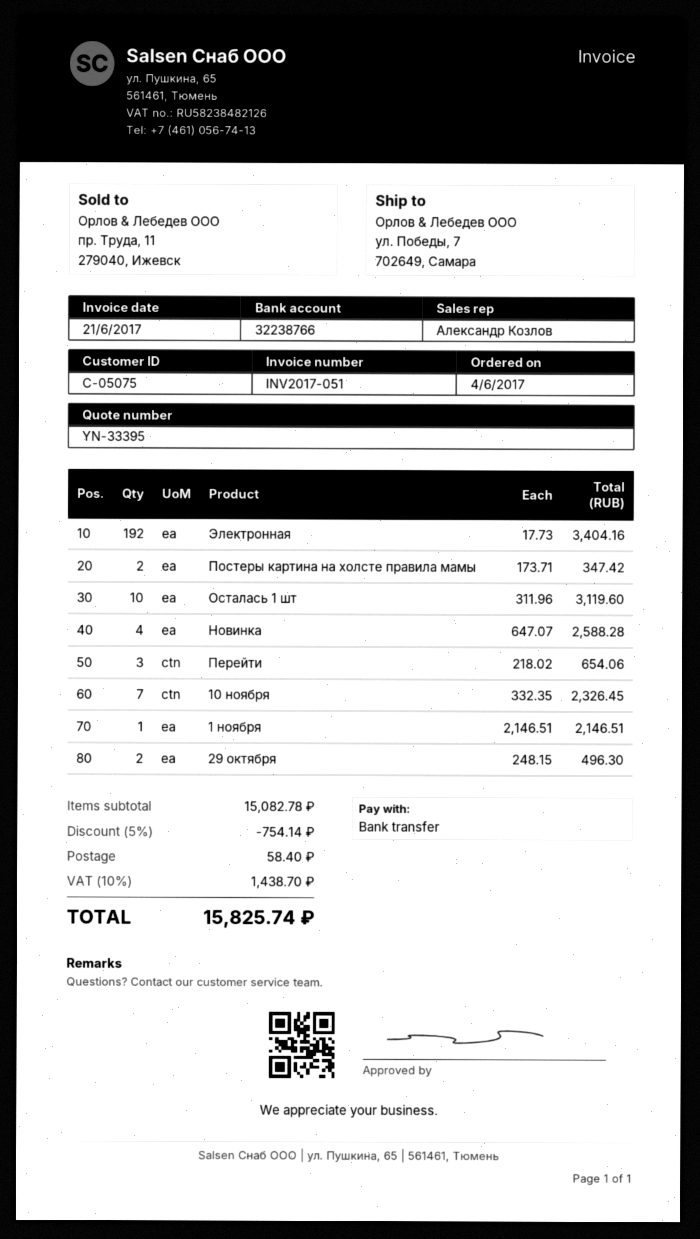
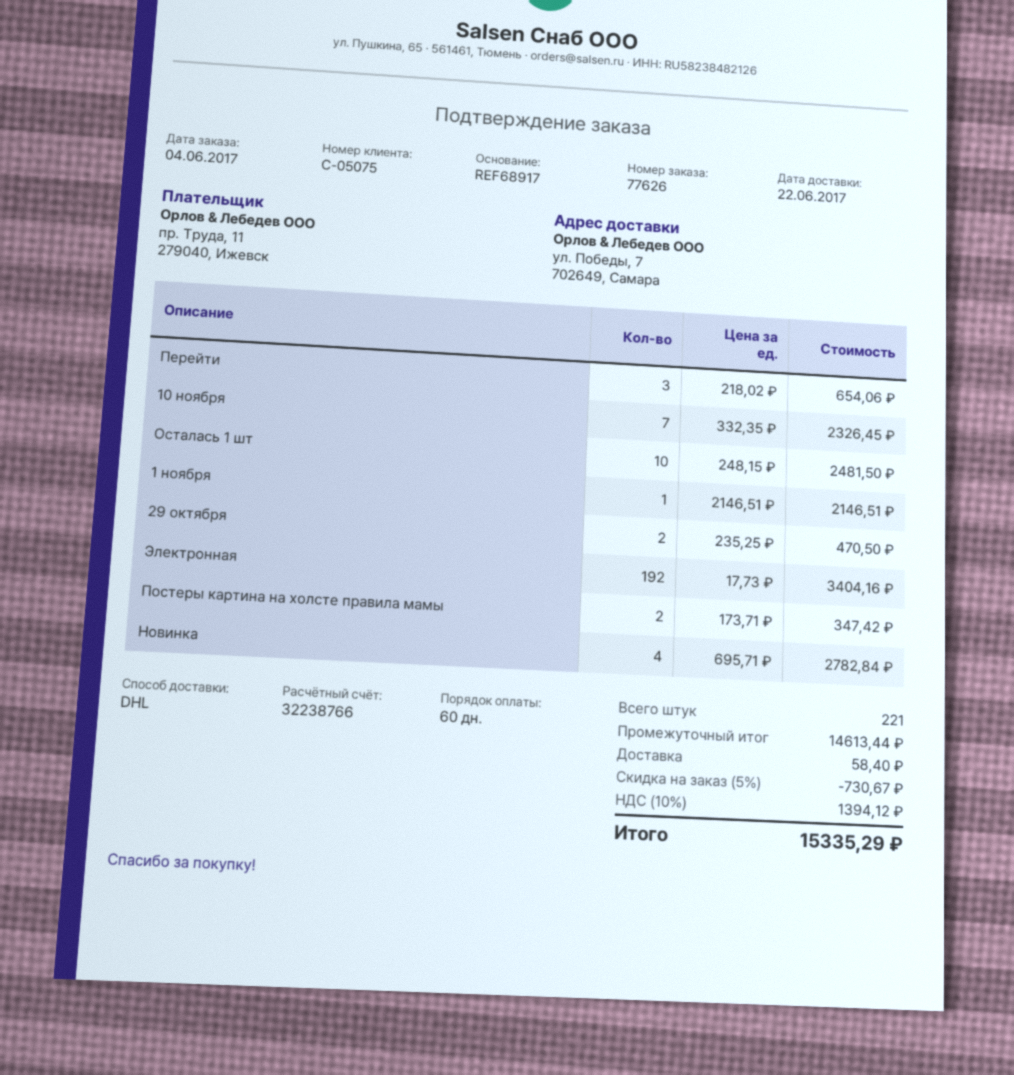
Осталась 1 шт: 10 x 311.96 = 3119.60 -> 10 x 248.15 = 2481.50
Новинка: 4 x 647.07 = 2588.28 -> 4 x 695.71 = 2782.84
29 октября: 2 x 248.15 = 496.30 -> 2 x 235.25 = 470.50
subtotal: 15082.78 -> 14613.44
discount: 5% = 754.14 -> 5% = 730.67
tax: 10% = 1438.70 -> 10% = 1394.12
total: 15825.74 -> 15335.29

